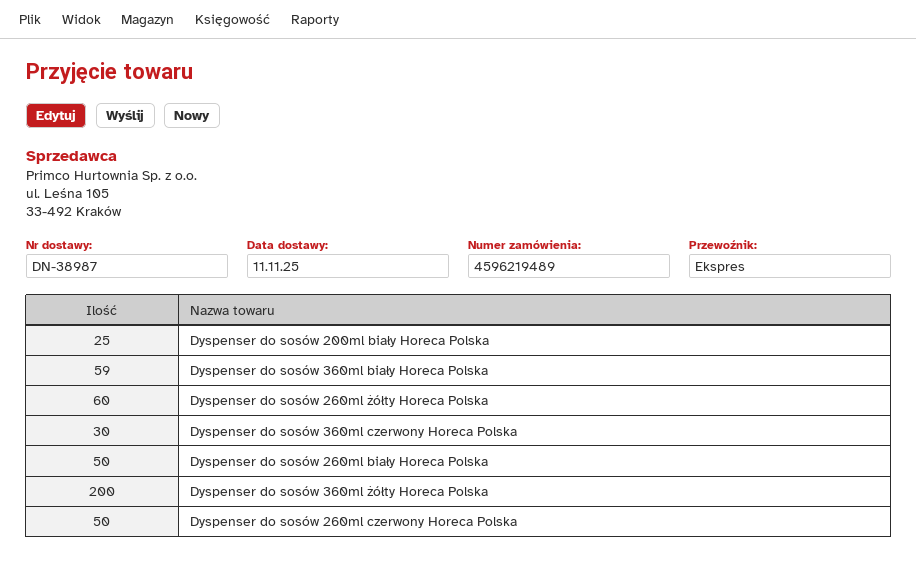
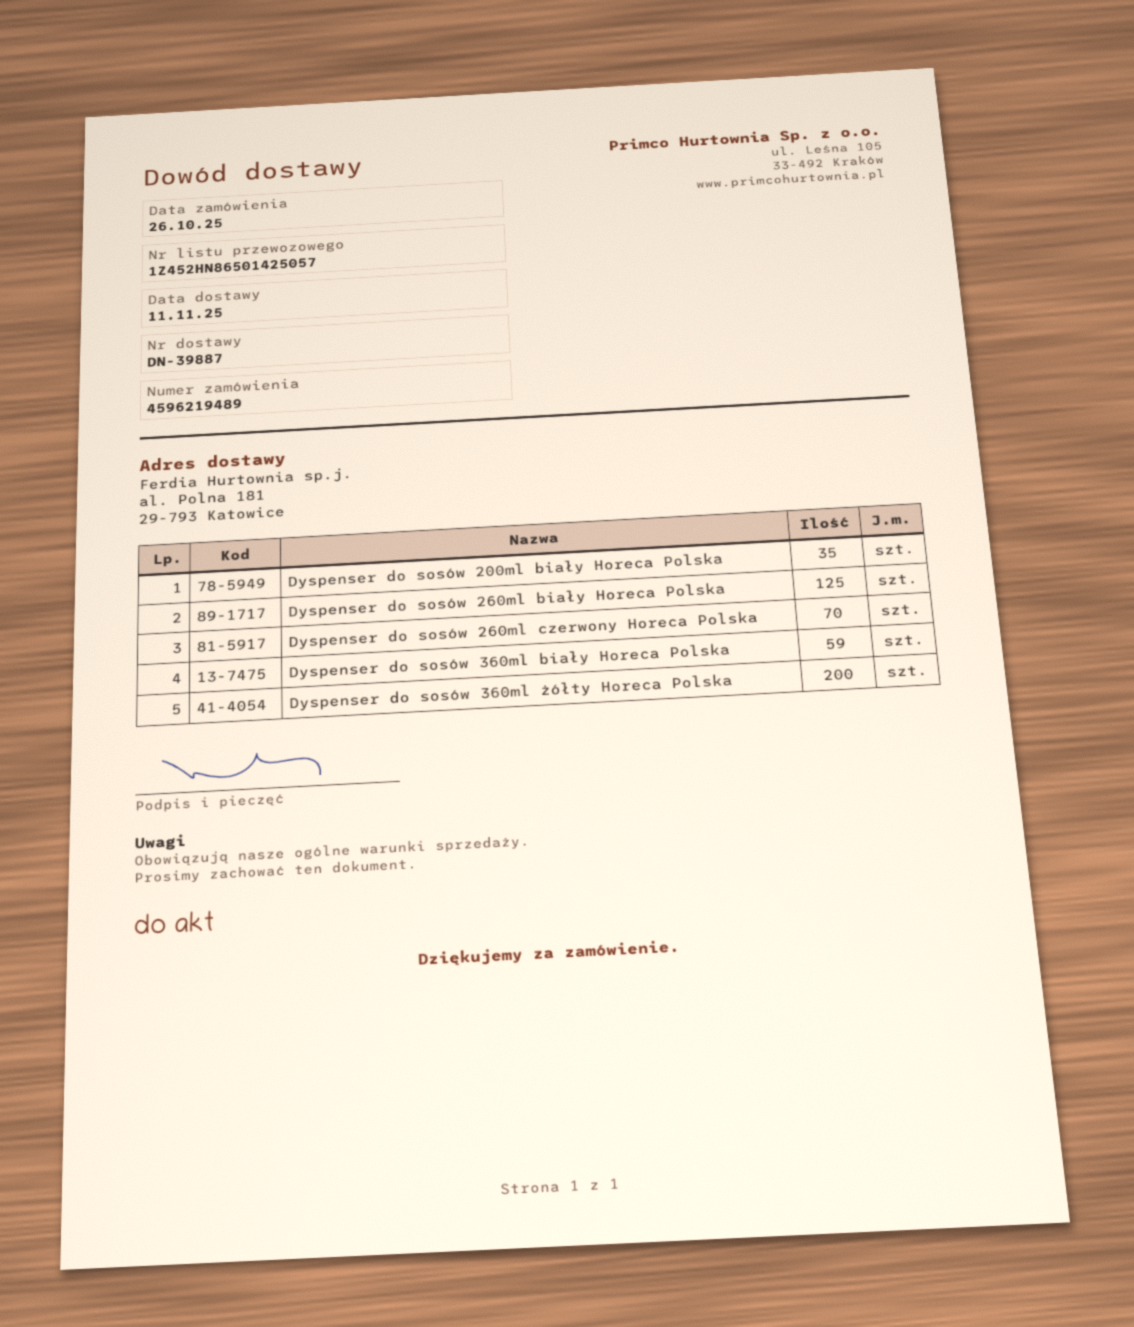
delivery note number: DN-38987 -> DN-39887
Dyspenser do sosów 200ml biały Horeca Polska: 25 -> 35
Dyspenser do sosów 260ml żółty Horeca Polska: 60 -> none
Dyspenser do sosów 360ml czerwony Horeca Polska: 30 -> none
Dyspenser do sosów 260ml biały Horeca Polska: 50 -> 125
Dyspenser do sosów 260ml czerwony Horeca Polska: 50 -> 70

